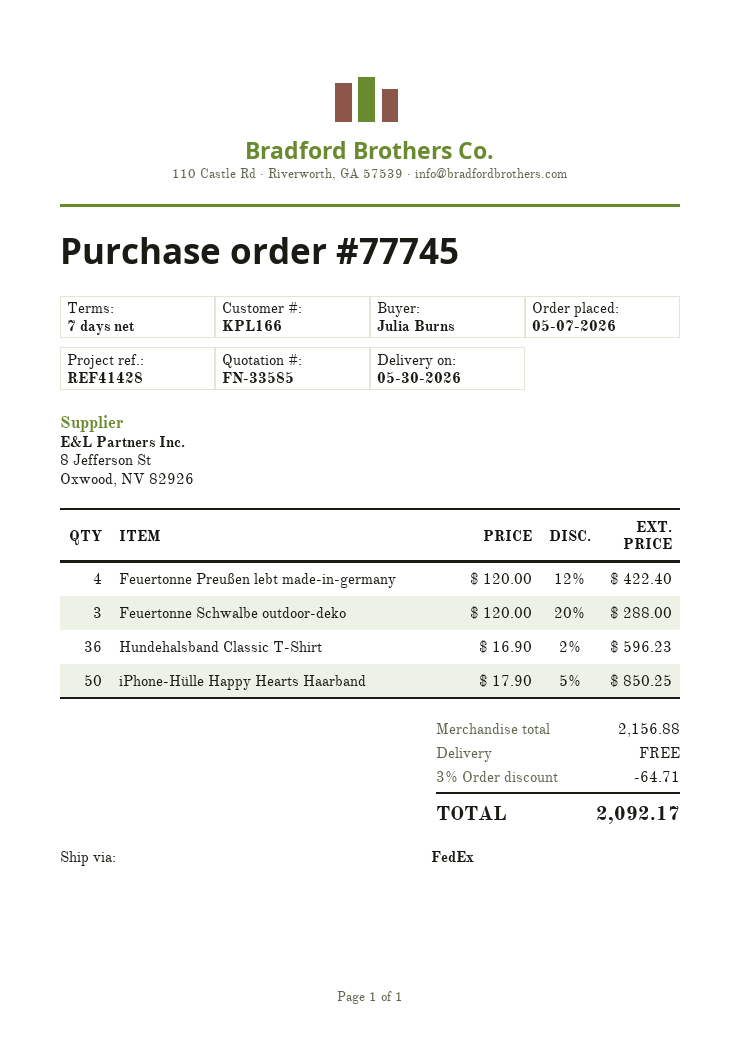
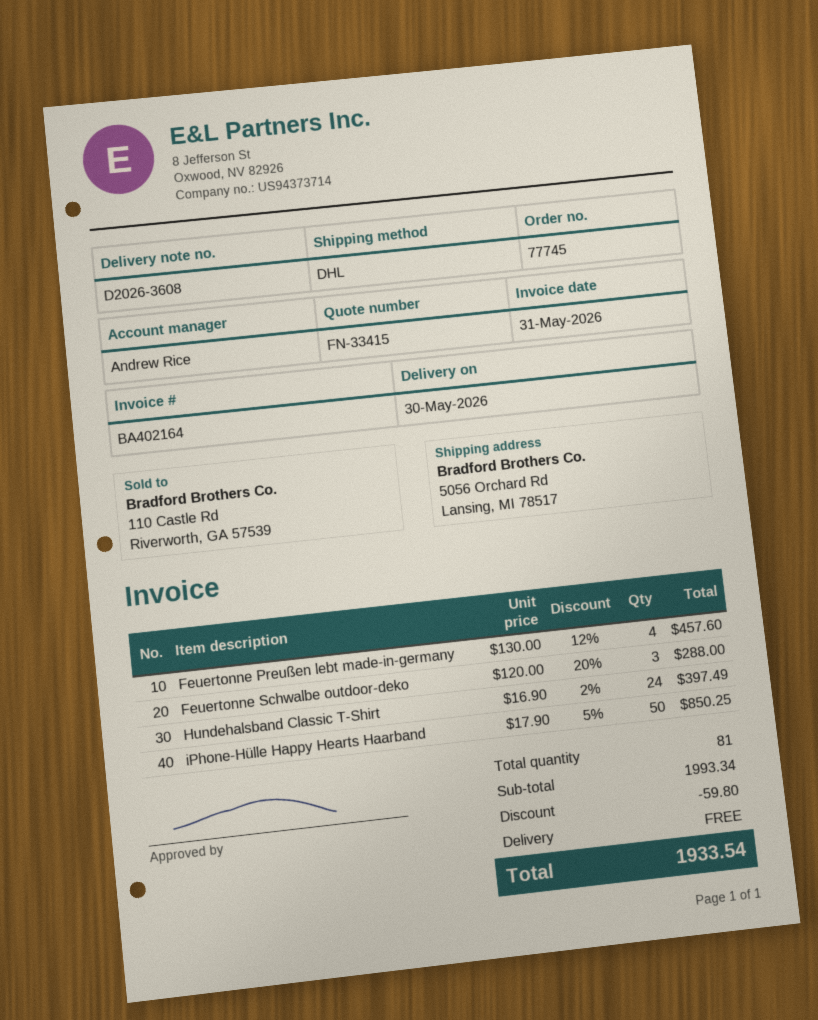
quote number: FN-33585 -> FN-33415
shipping method: FedEx -> DHL
Feuertonne Preußen lebt made-in-germany: 4 x 120.00 - 12% = 422.40 -> 4 x 130.00 - 12% = 457.60
Hundehalsband Classic T-Shirt: 36 x 16.90 - 2% = 596.23 -> 24 x 16.90 - 2% = 397.49
subtotal: 2156.88 -> 1993.34
discount: 64.71 -> 59.80
total: 2092.17 -> 1933.54

